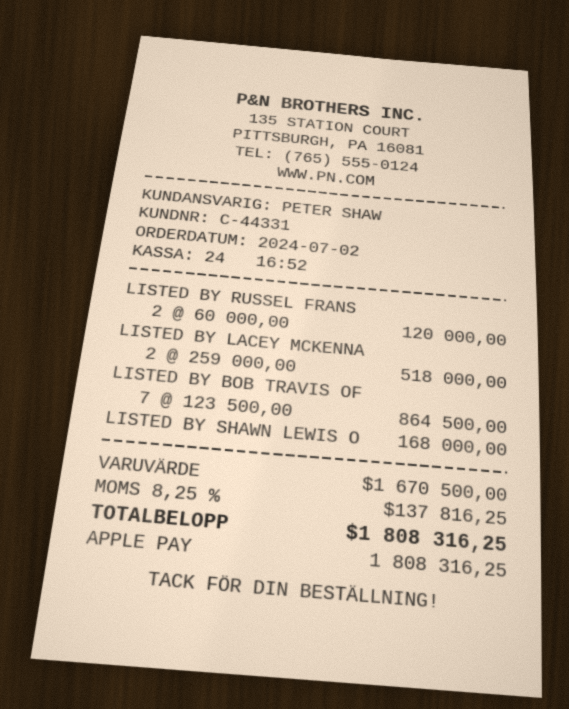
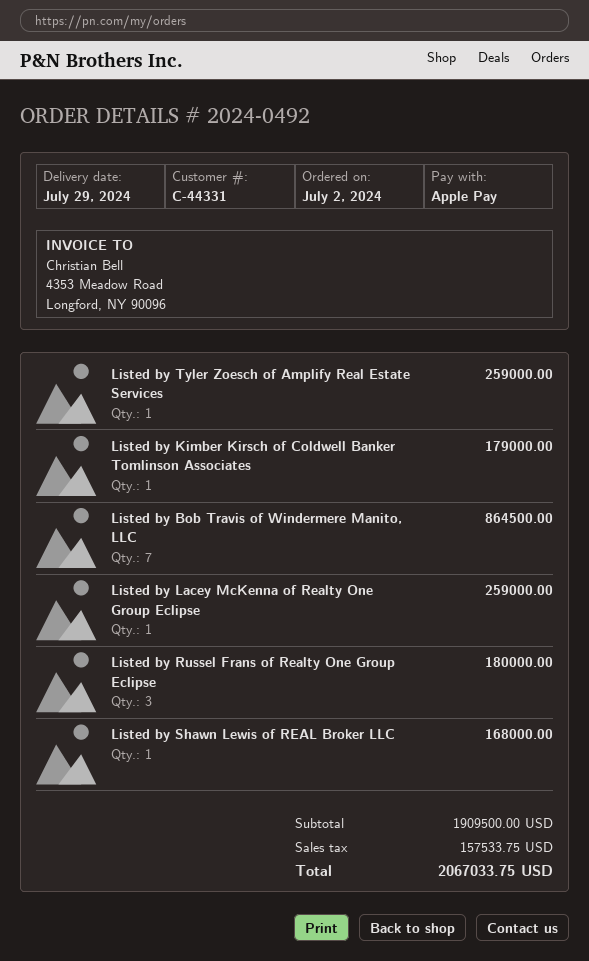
LISTED BY RUSSEL FRANS: 2 for 120000.00 -> 3 for 180000.00
LISTED BY LACEY MCKENNA: 2 for 518000.00 -> 1 for 259000.00
Listed by Tyler Zoesch of Amplify Real Estate Services: none -> 1 for 259000.00
Listed by Kimber Kirsch of Coldwell Banker Tomlinson Associates: none -> 1 for 179000.00
subtotal: 1670500.00 -> 1909500.00
tax: 137816.25 -> 157533.75
total: 1808316.25 -> 2067033.75

